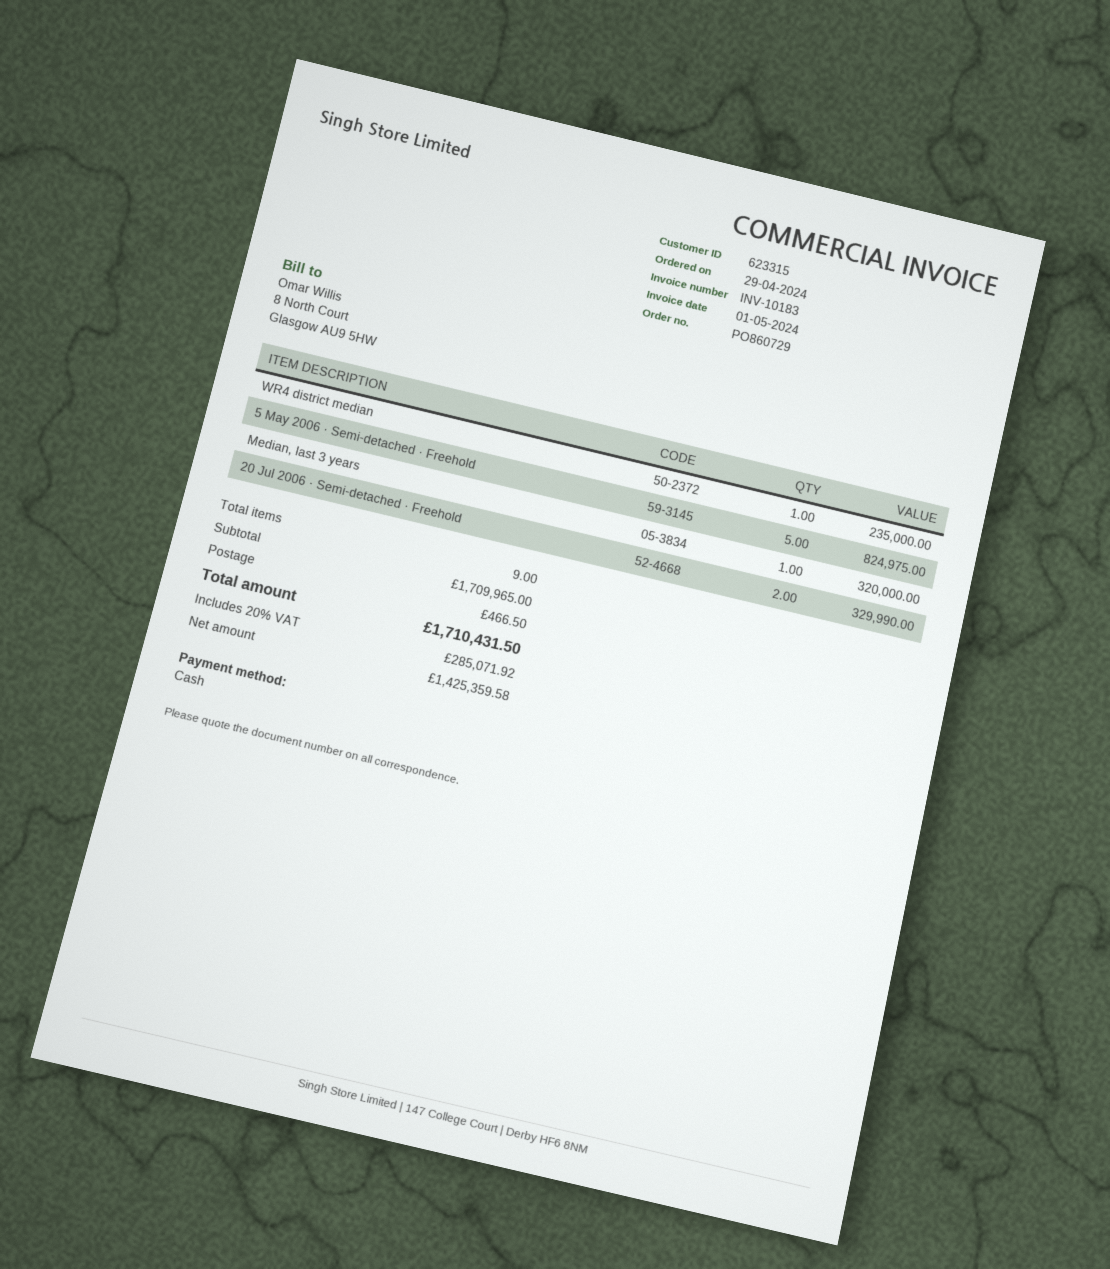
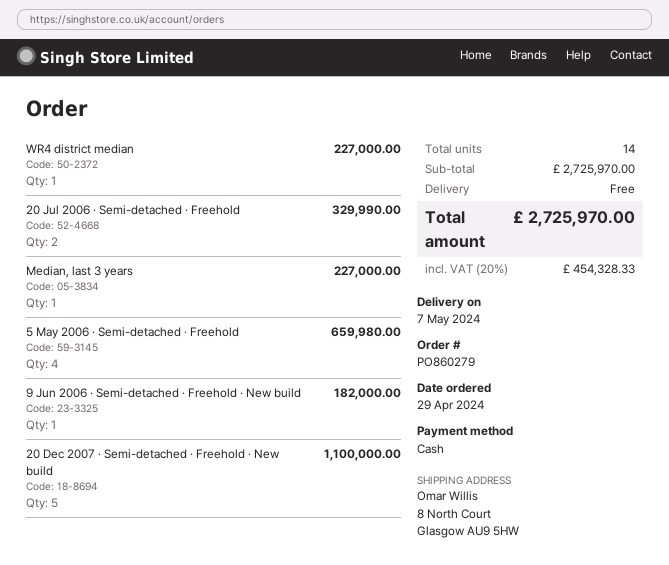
order number: PO860729 -> PO860279
WR4 district median: 1 for 235000.00 -> 1 for 227000.00
5 May 2006 · Semi-detached · Freehold: 5 for 824975.00 -> 4 for 659980.00
Median, last 3 years: 1 for 320000.00 -> 1 for 227000.00
9 Jun 2006 · Semi-detached · Freehold · New build: none -> 1 for 182000.00
20 Dec 2007 · Semi-detached · Freehold · New build: none -> 5 for 1100000.00
total quantity: 9 -> 14
subtotal: 1709965.00 -> 2725970.00
shipping: 466.50 -> 0.00
tax: 20% = 285071.92 -> 20% = 454328.33
total: 1710431.50 -> 2725970.00

